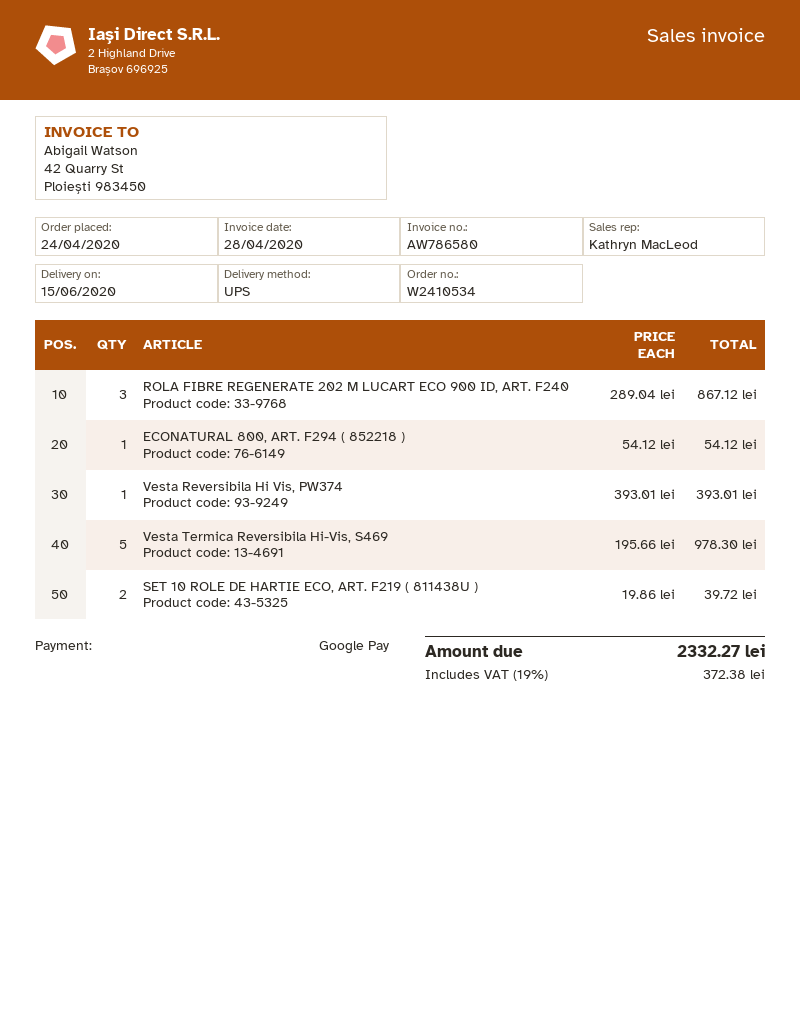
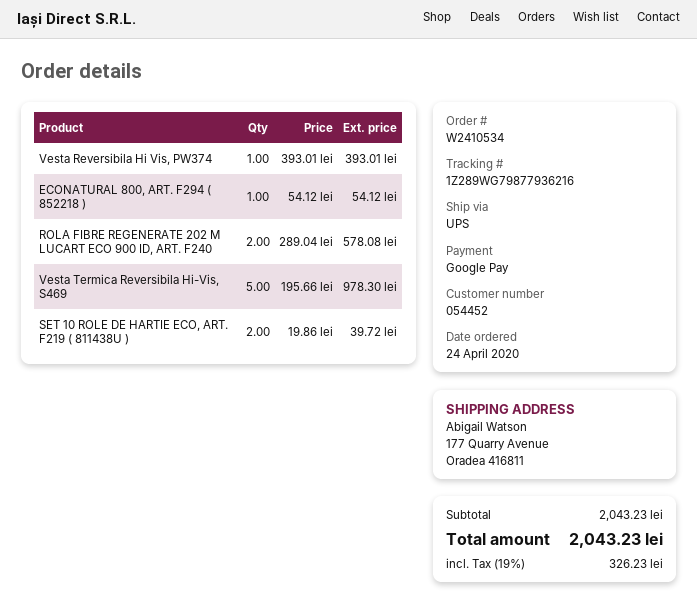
ROLA FIBRE REGENERATE 202 M LUCART ECO 900 ID, ART. F240: 3 x 289.04 = 867.12 -> 2 x 289.04 = 578.08
tax: 19% = 372.38 -> 19% = 326.23
total: 2332.27 -> 2043.23

